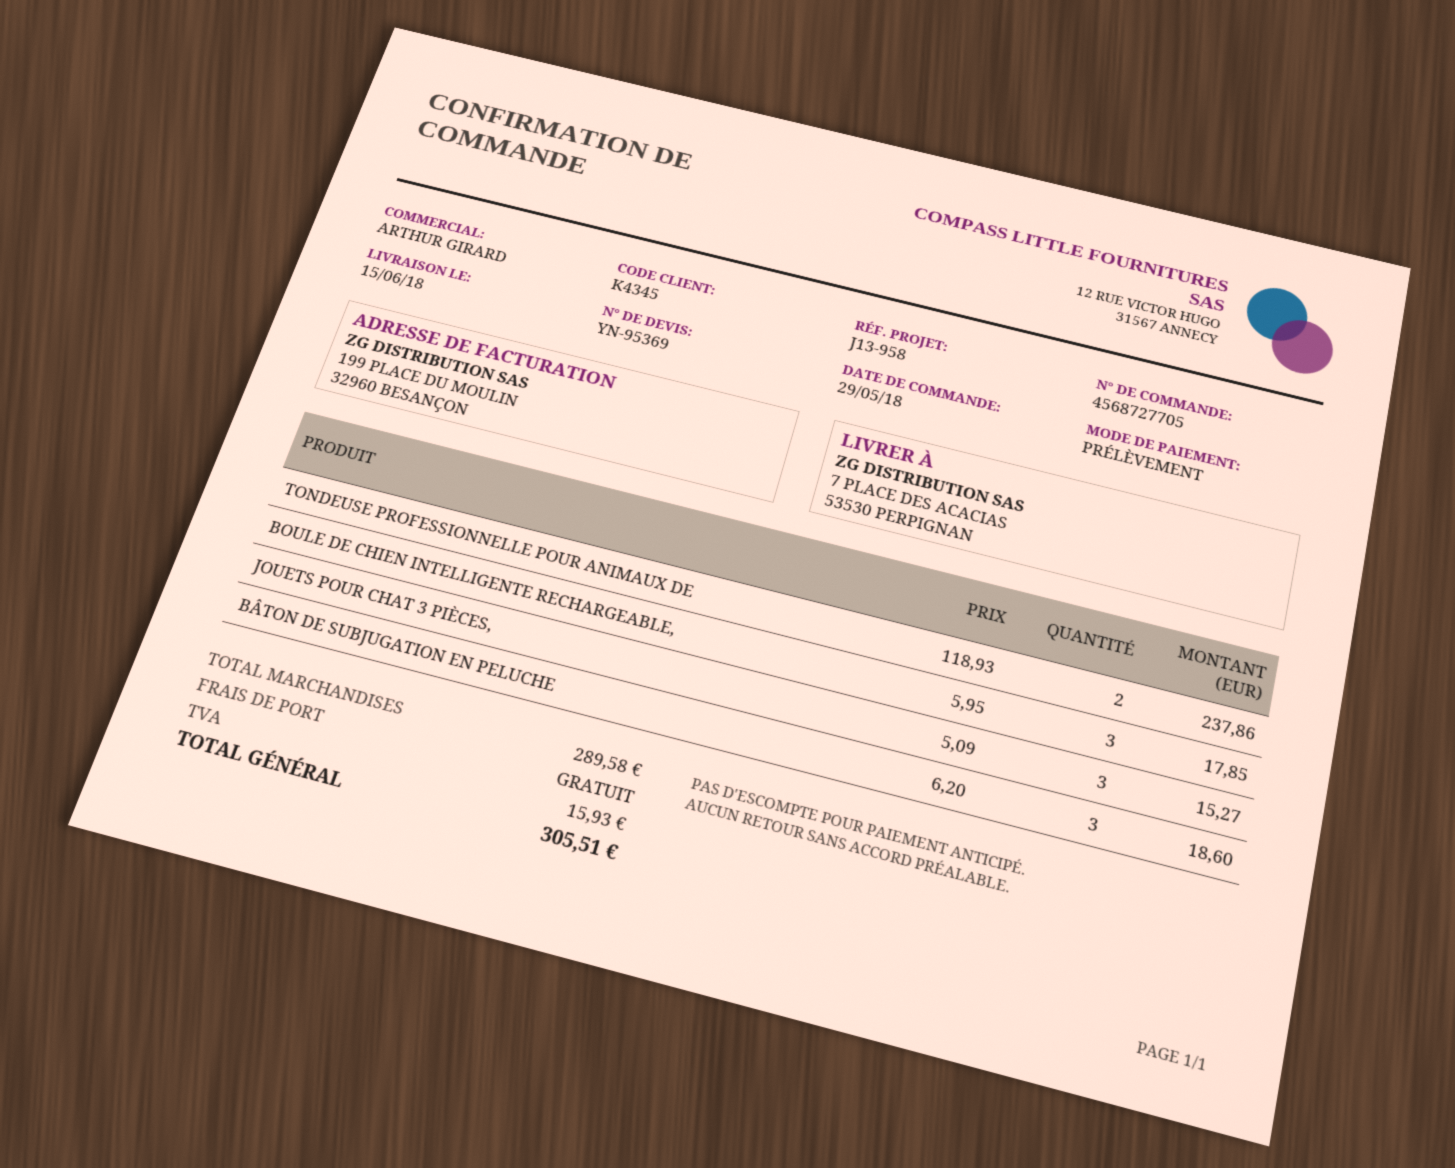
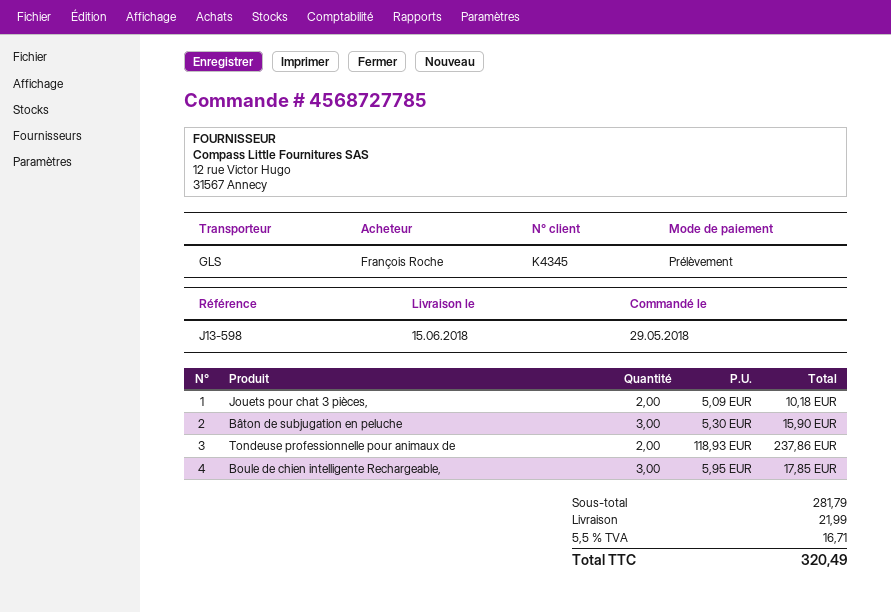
order number: 4568727705 -> 4568727785
reference: J13-958 -> J13-598
JOUETS POUR CHAT 3 PIÈCES,: 3 x 5.09 = 15.27 -> 2 x 5.09 = 10.18
BÂTON DE SUBJUGATION EN PELUCHE: 3 x 6.20 = 18.60 -> 3 x 5.30 = 15.90
subtotal: 289.58 -> 281.79
shipping: 0.00 -> 21.99
tax: 15.93 -> 16.71
total: 305.51 -> 320.49

